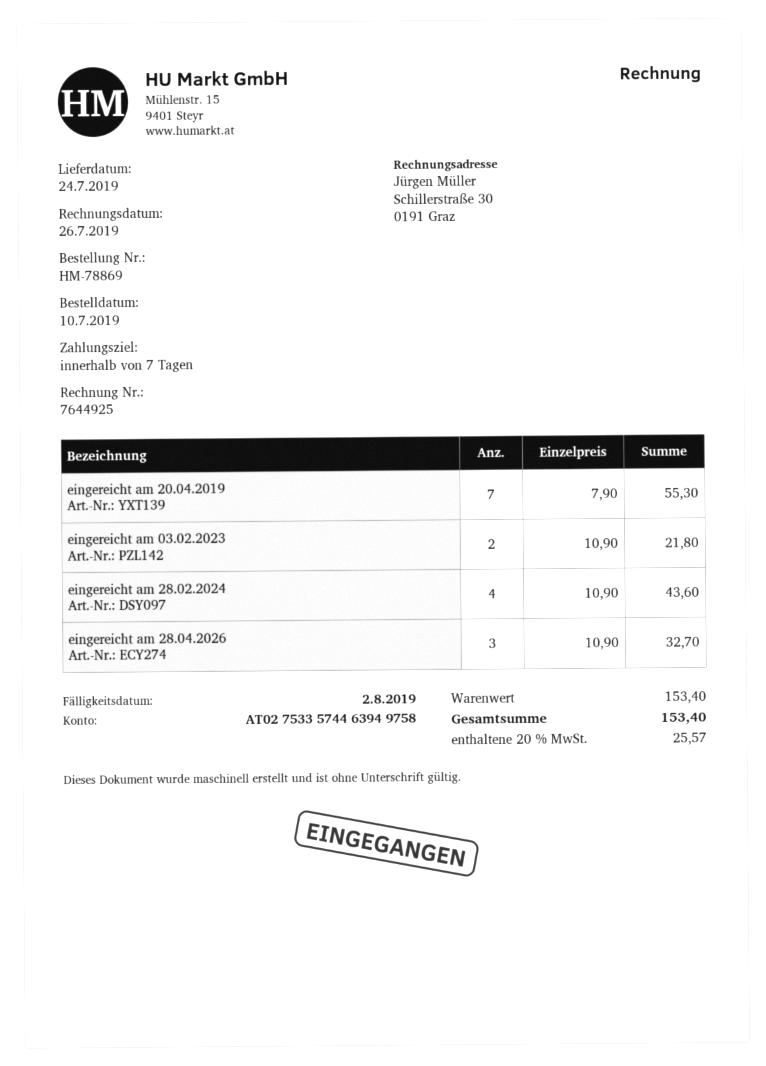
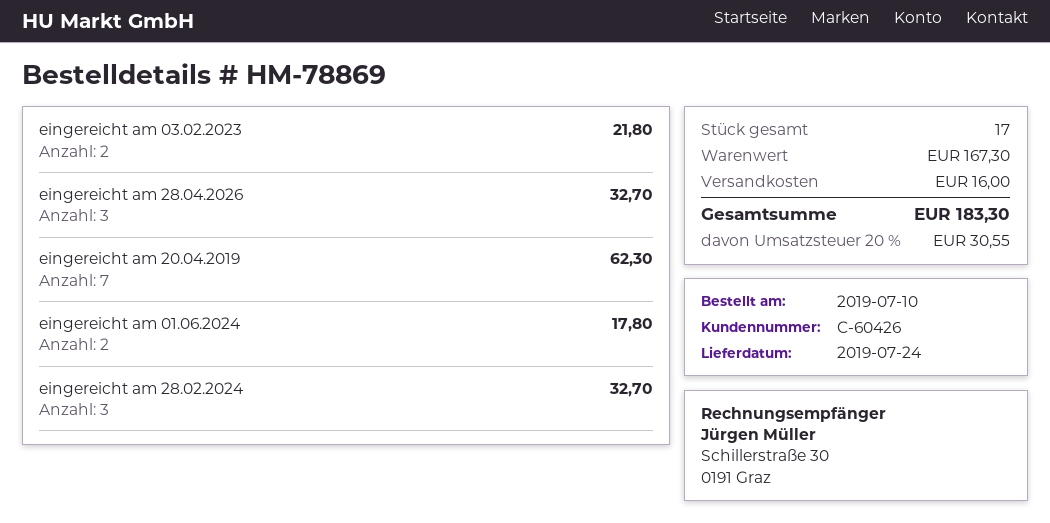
eingereicht am 20.04.2019: 7 for 55.30 -> 7 for 62.30
eingereicht am 28.02.2024: 4 for 43.60 -> 3 for 32.70
eingereicht am 01.06.2024: none -> 2 for 17.80
subtotal: 153.40 -> 167.30
shipping: none -> 16.00
tax: 20% = 25.57 -> 20% = 30.55
total: 153.40 -> 183.30

